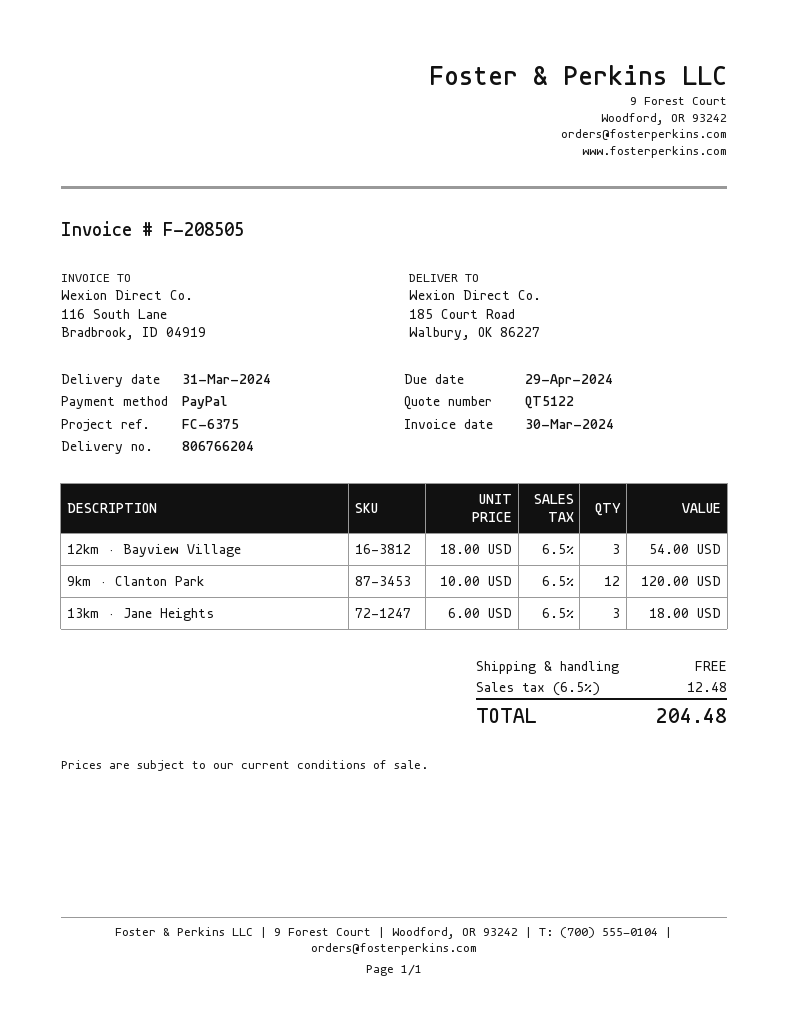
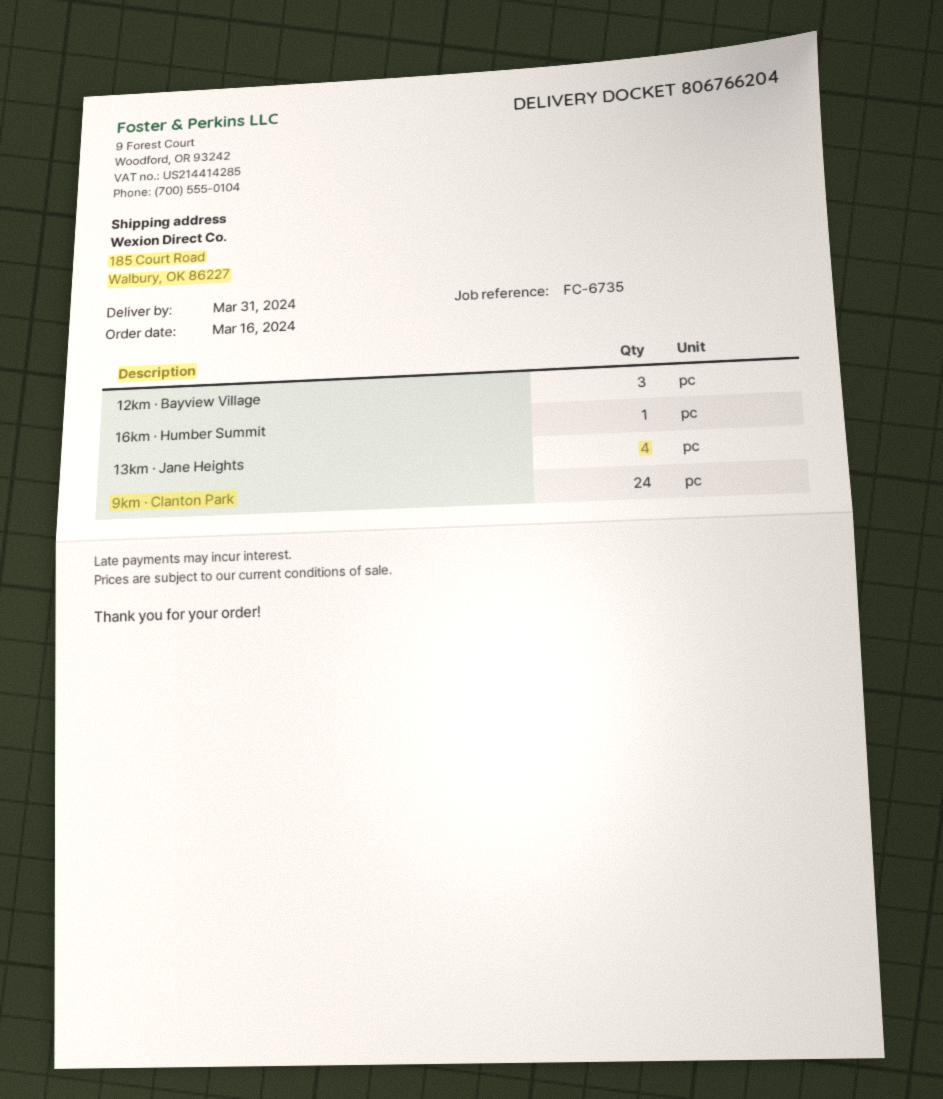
reference: FC-6375 -> FC-6735
9km · Clanton Park: 12 -> 24
13km · Jane Heights: 3 -> 4
16km · Humber Summit: none -> 1

